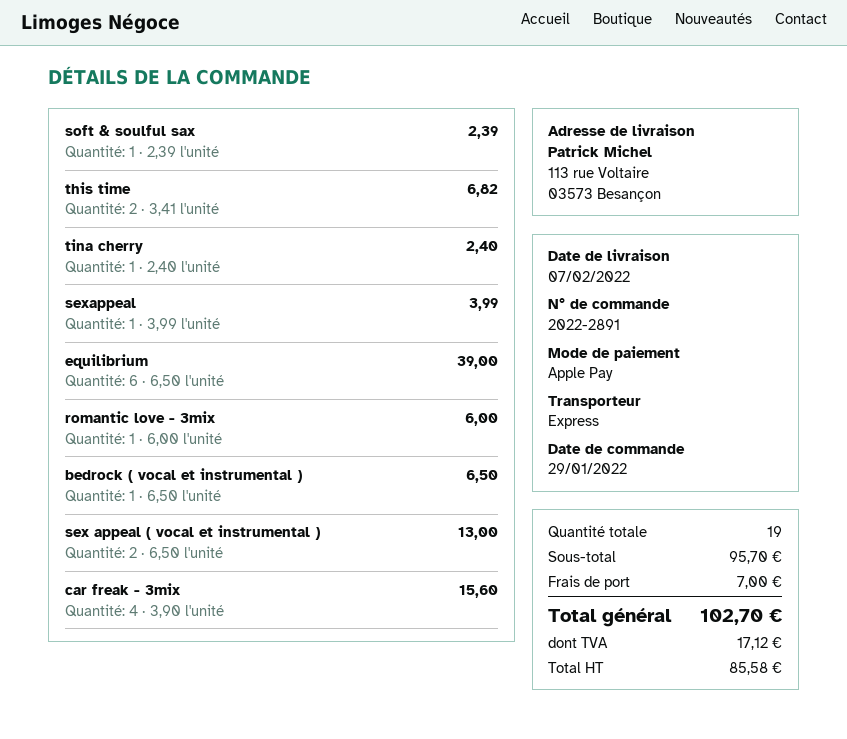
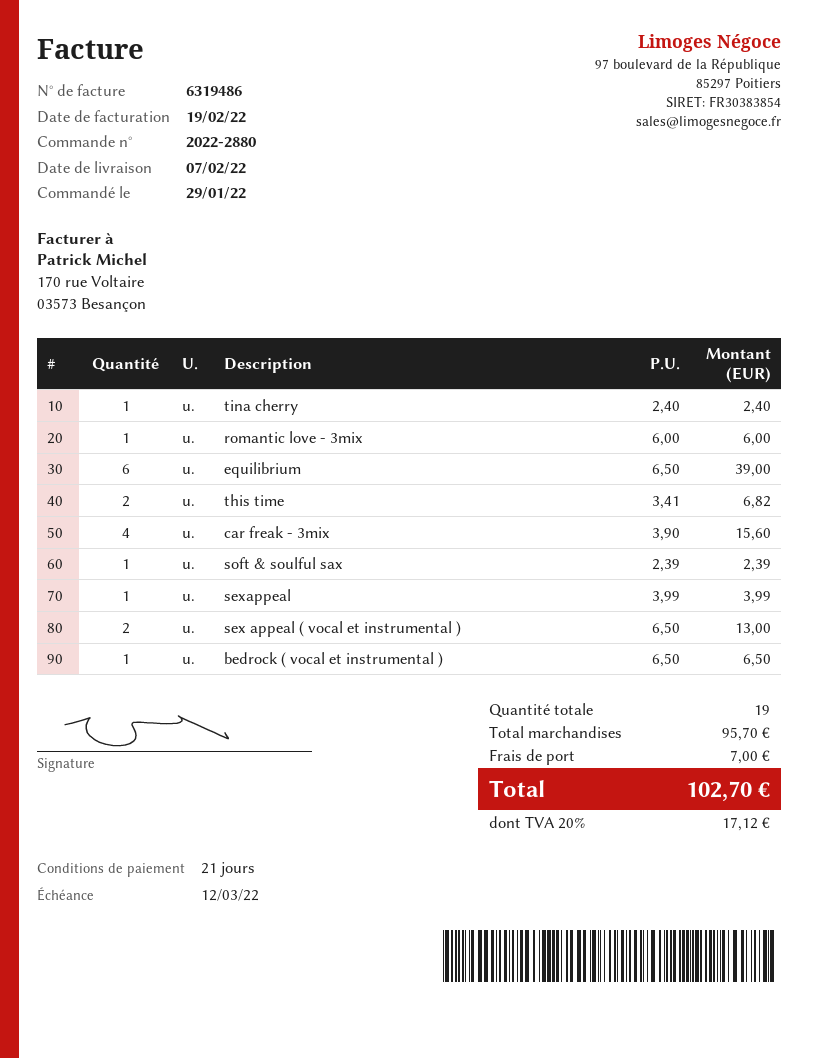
order number: 2022-2891 -> 2022-2880

